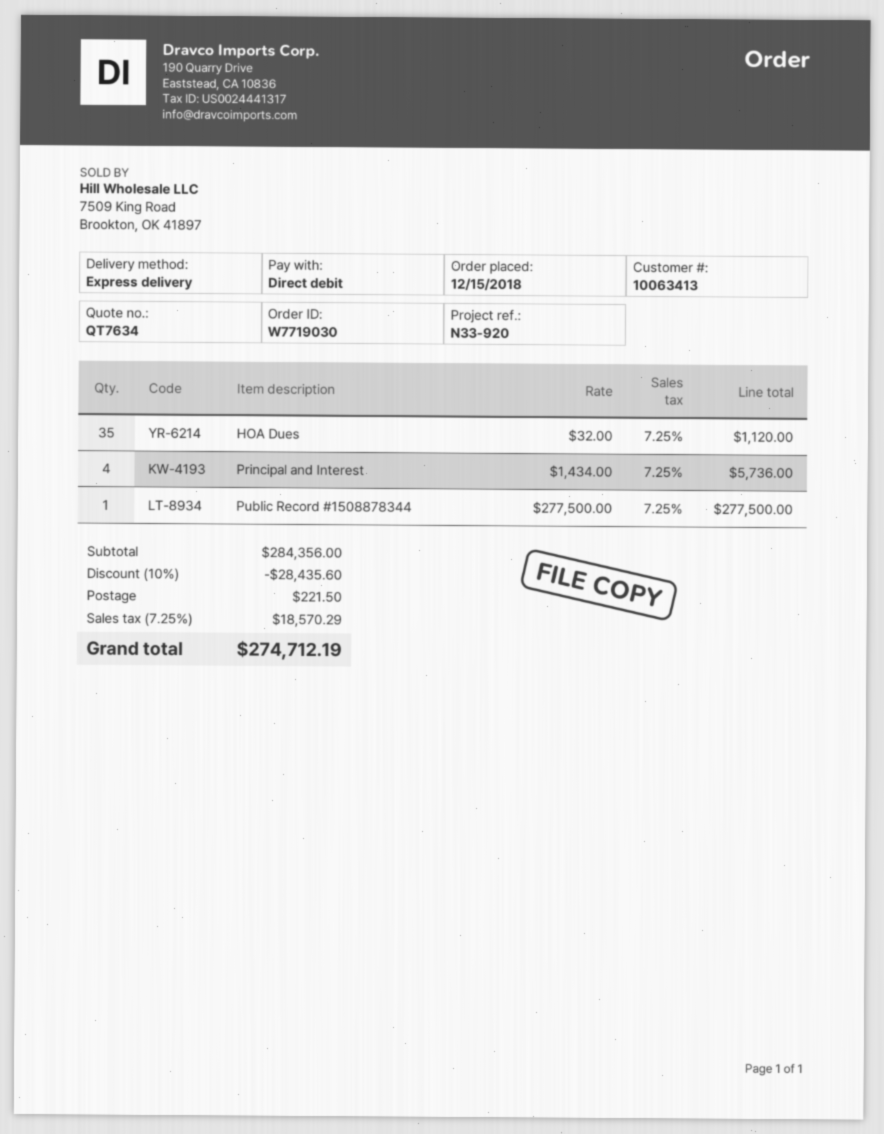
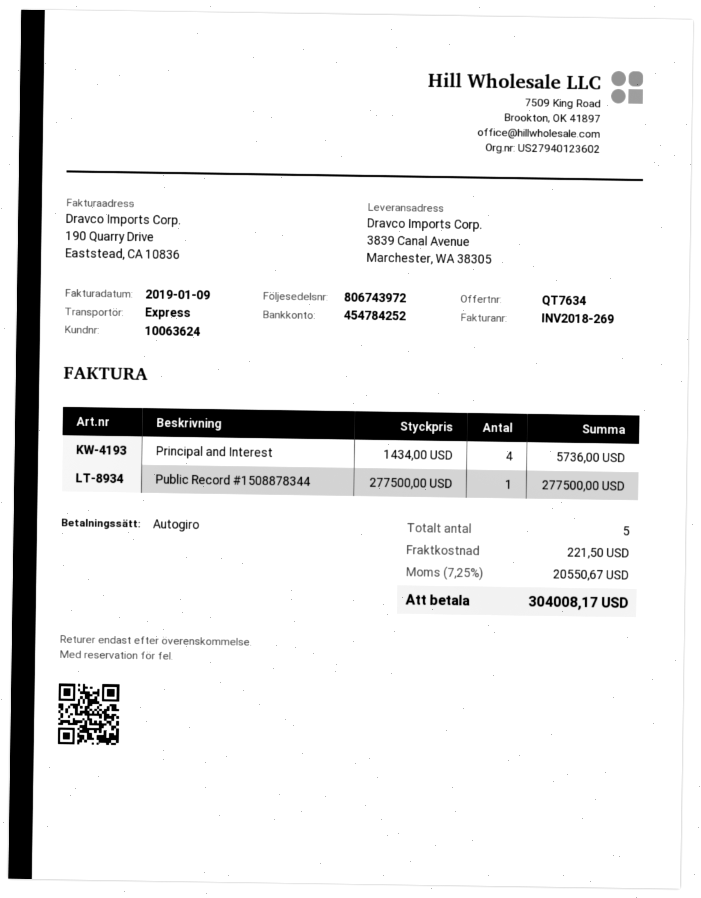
customer number: 10063413 -> 10063624
HOA Dues: 35 x 32.00 = 1120.00 -> none
discount: 10% = 28435.60 -> none
tax: 7.25% = 18570.29 -> 7.25% = 20550.67
total: 274712.19 -> 304008.17

